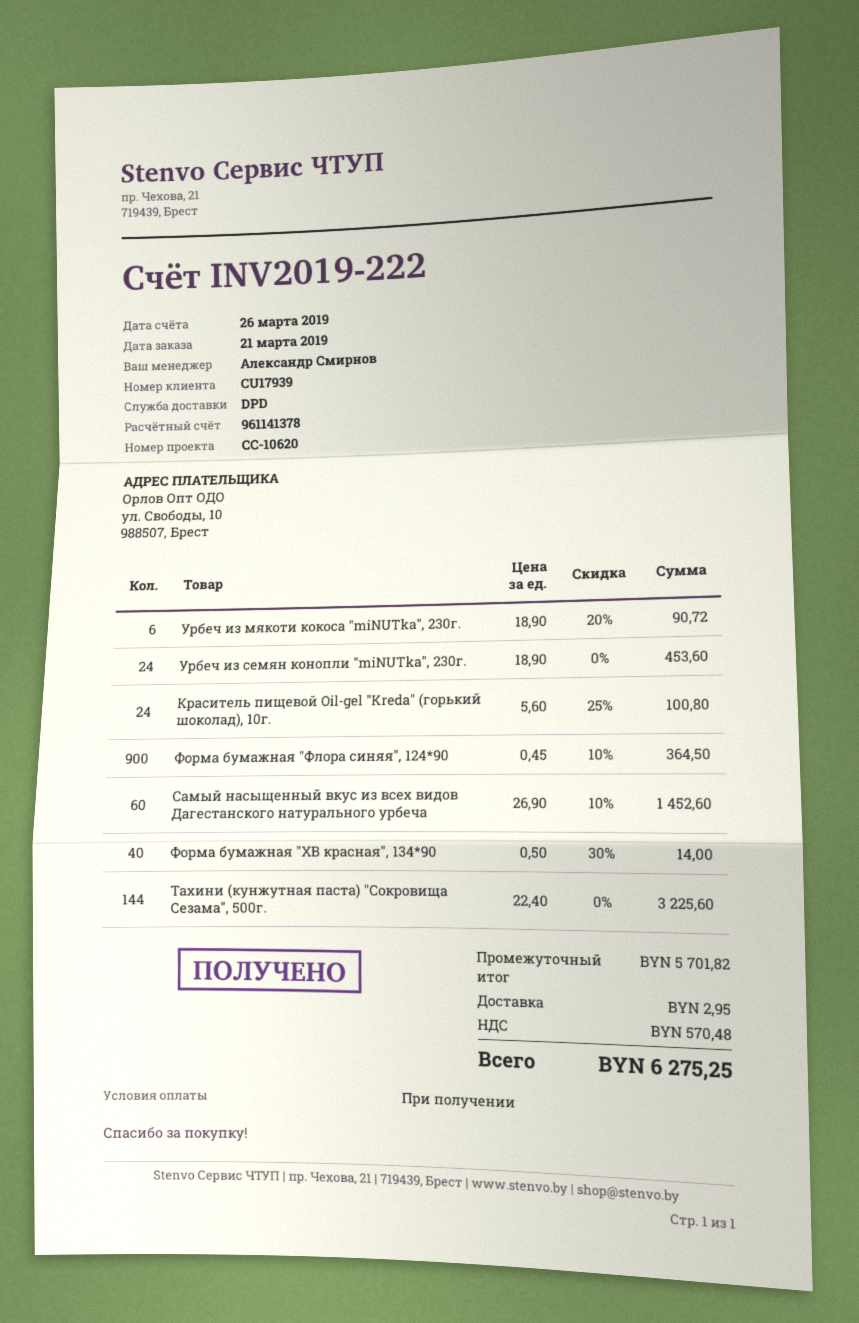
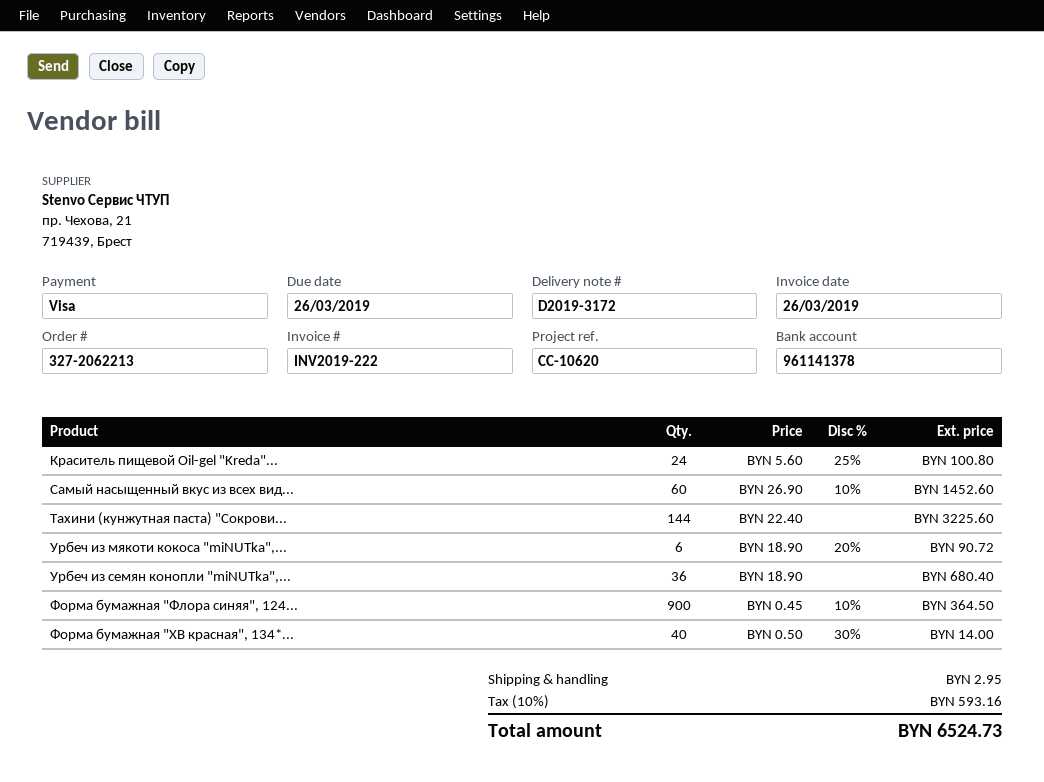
Урбеч из семян конопли "miNUTka", 230г.: 24 x 18.90 = 453.60 -> 36 x 18.90 = 680.40
tax: 570.48 -> 593.16
total: 6275.25 -> 6524.73

